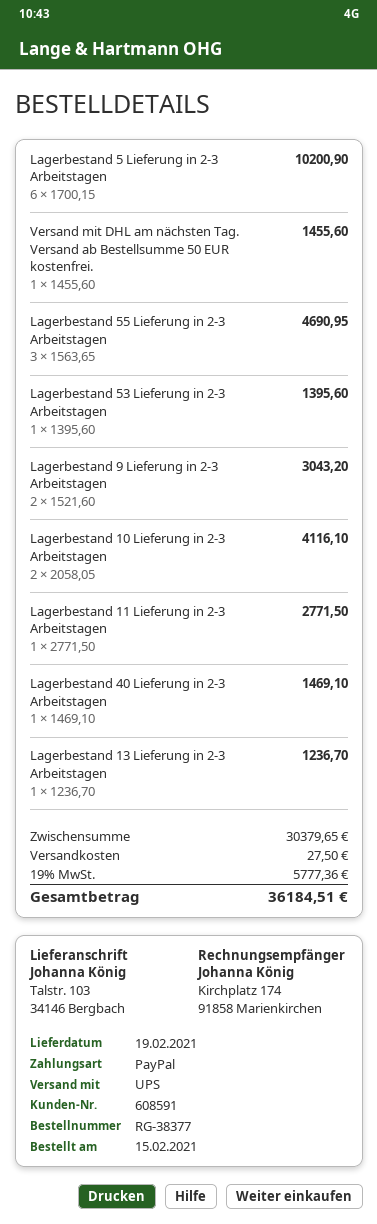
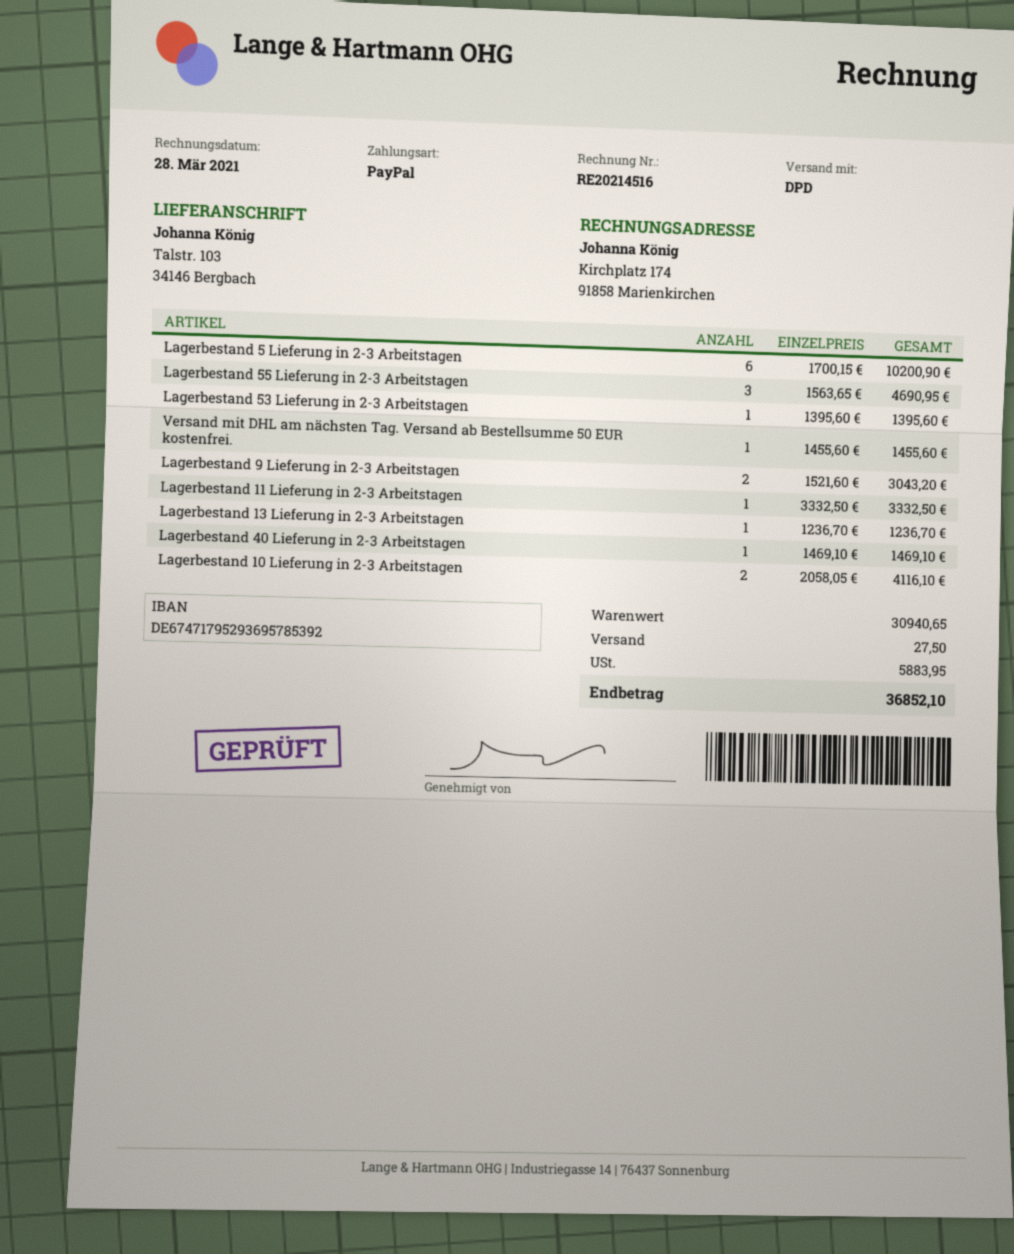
shipping method: UPS -> DPD
Lagerbestand 11 Lieferung in 2-3 Arbeitstagen: 1 x 2771.50 = 2771.50 -> 1 x 3332.50 = 3332.50
subtotal: 30379.65 -> 30940.65
tax: 5777.36 -> 5883.95
total: 36184.51 -> 36852.10

